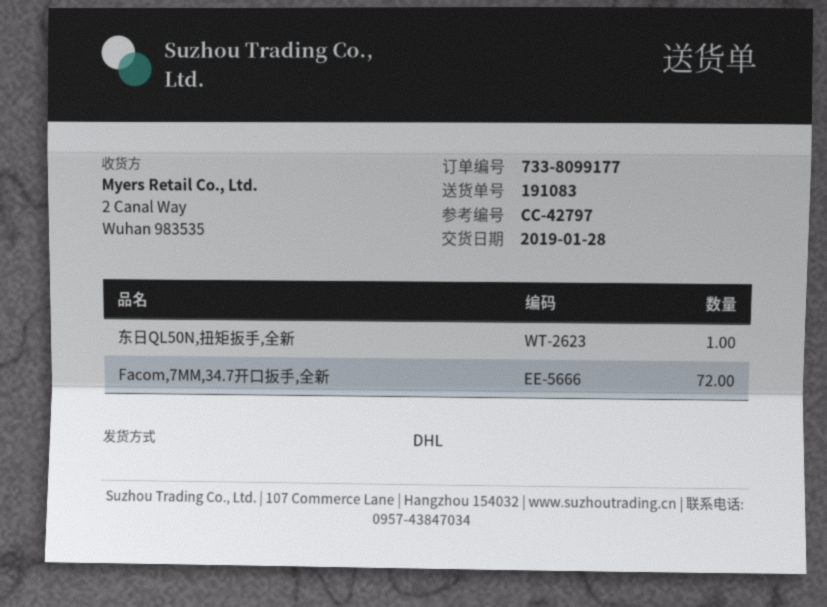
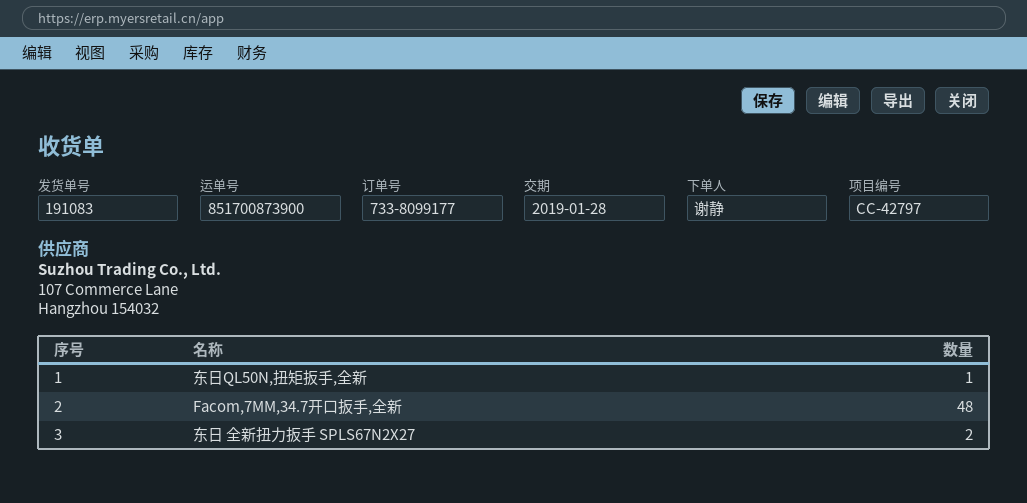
Facom,7MM,34.7开口扳手,全新: 72 -> 48
东日 全新扭力扳手 SPLS67N2X27: none -> 2

